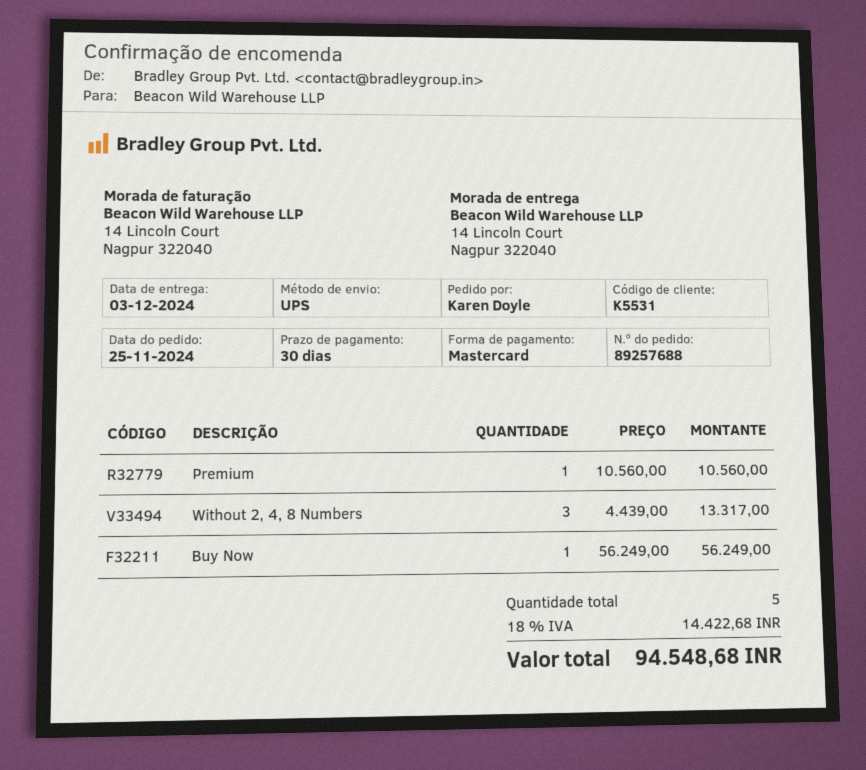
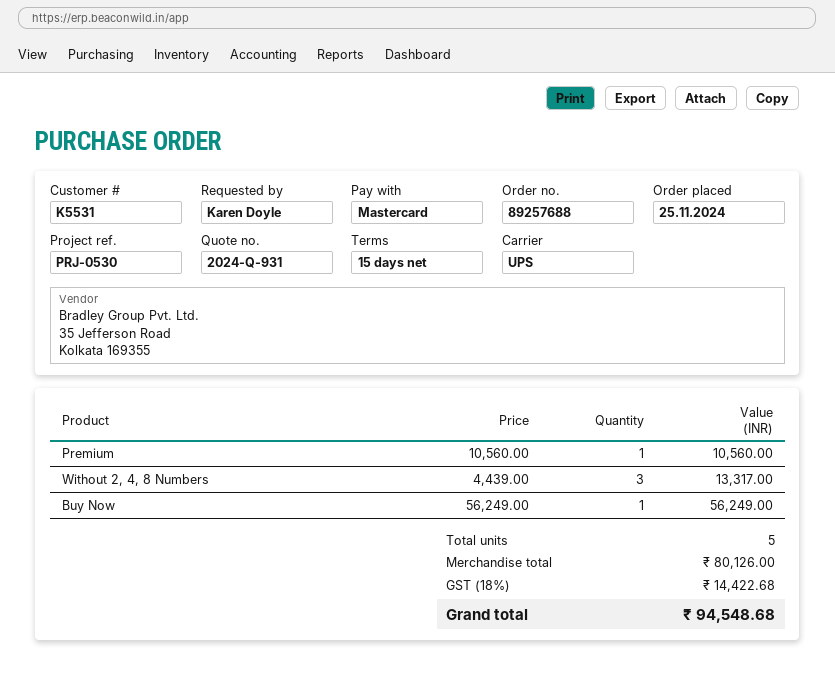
payment terms: 30 days -> 15 days

